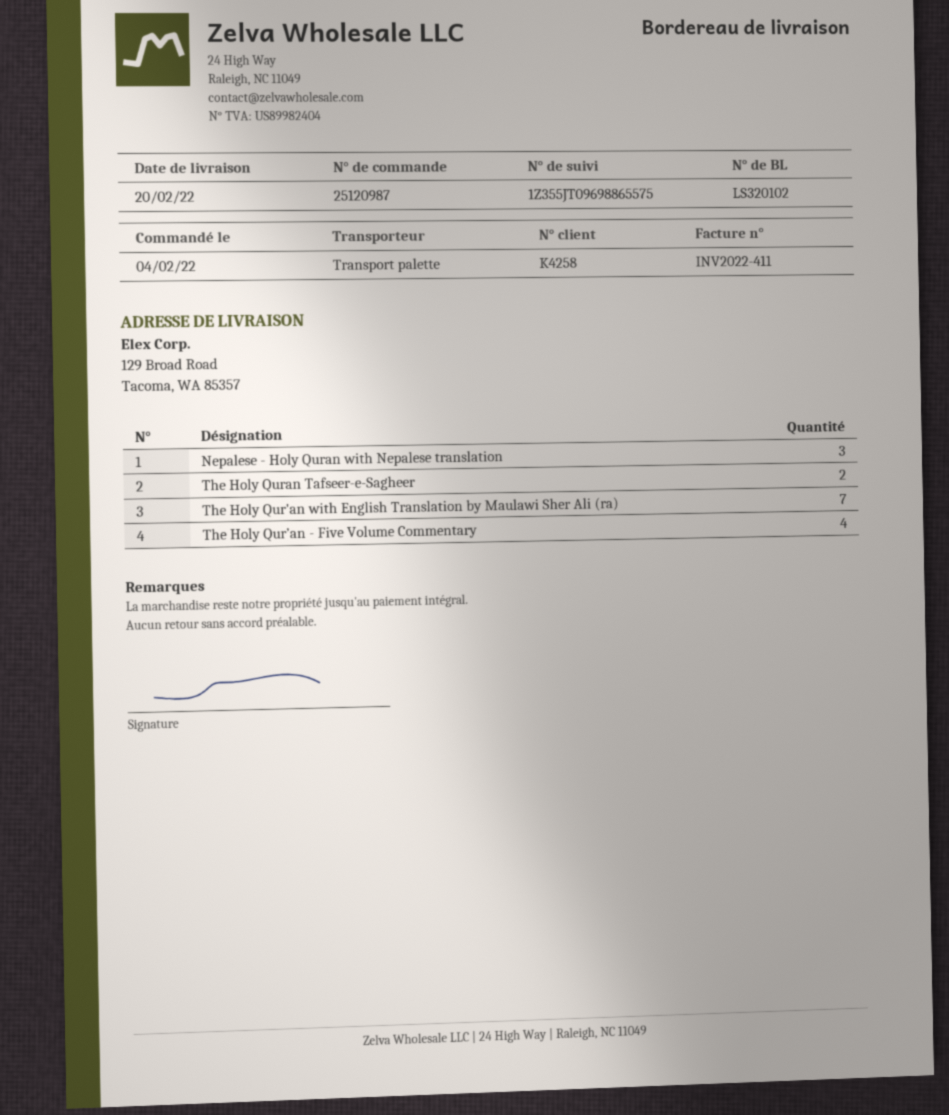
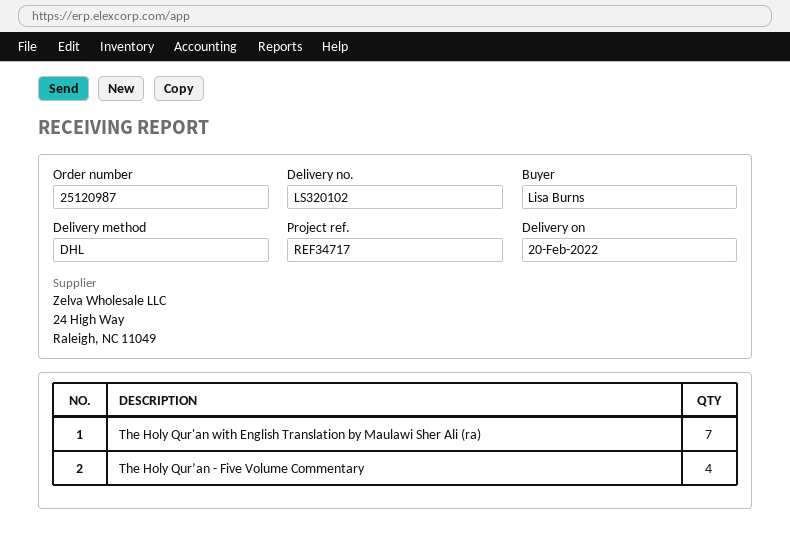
shipping method: pallet freight -> DHL
Nepalese - Holy Quran with Nepalese translation: 3 -> none
The Holy Quran Tafseer-e-Sagheer: 2 -> none

